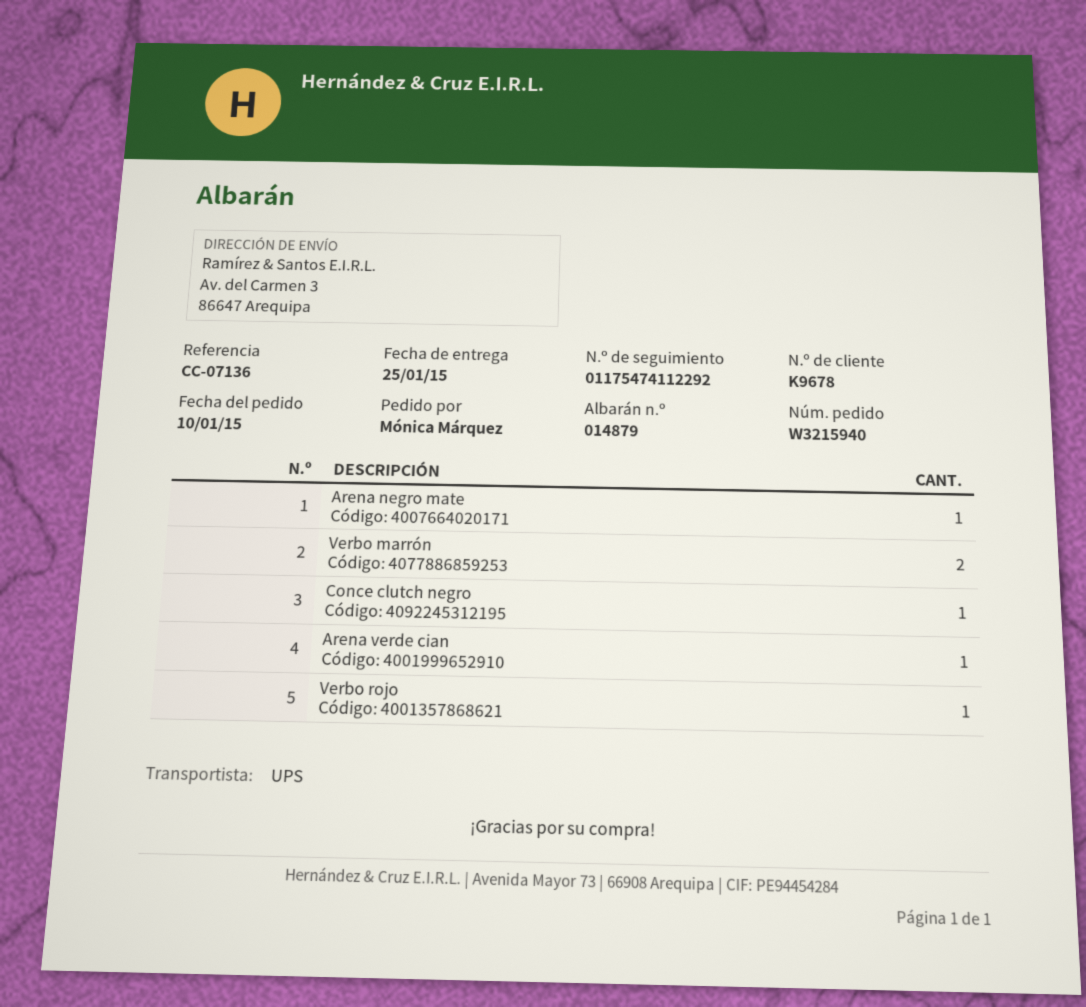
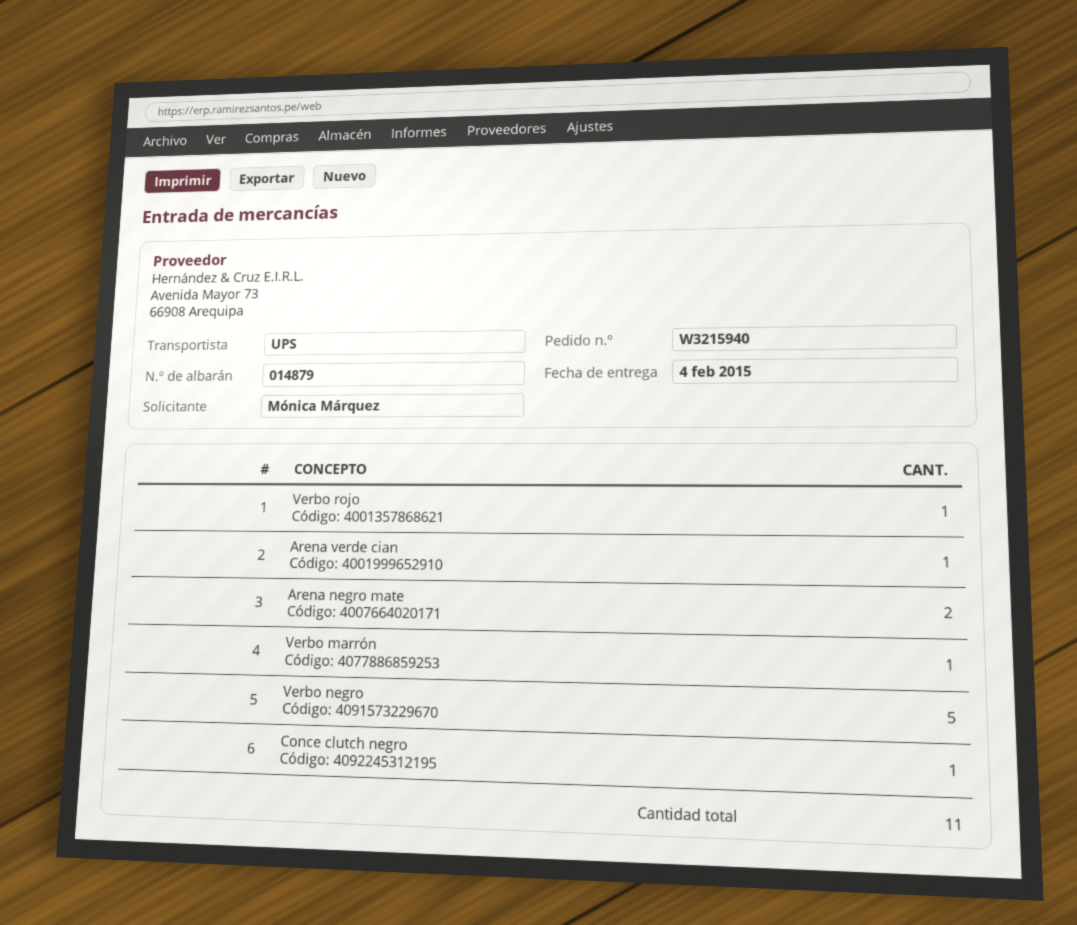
delivery date: 2015-01-25 -> 2015-02-04
Arena negro mate: 1 -> 2
Verbo marrón: 2 -> 1
Verbo negro: none -> 5

